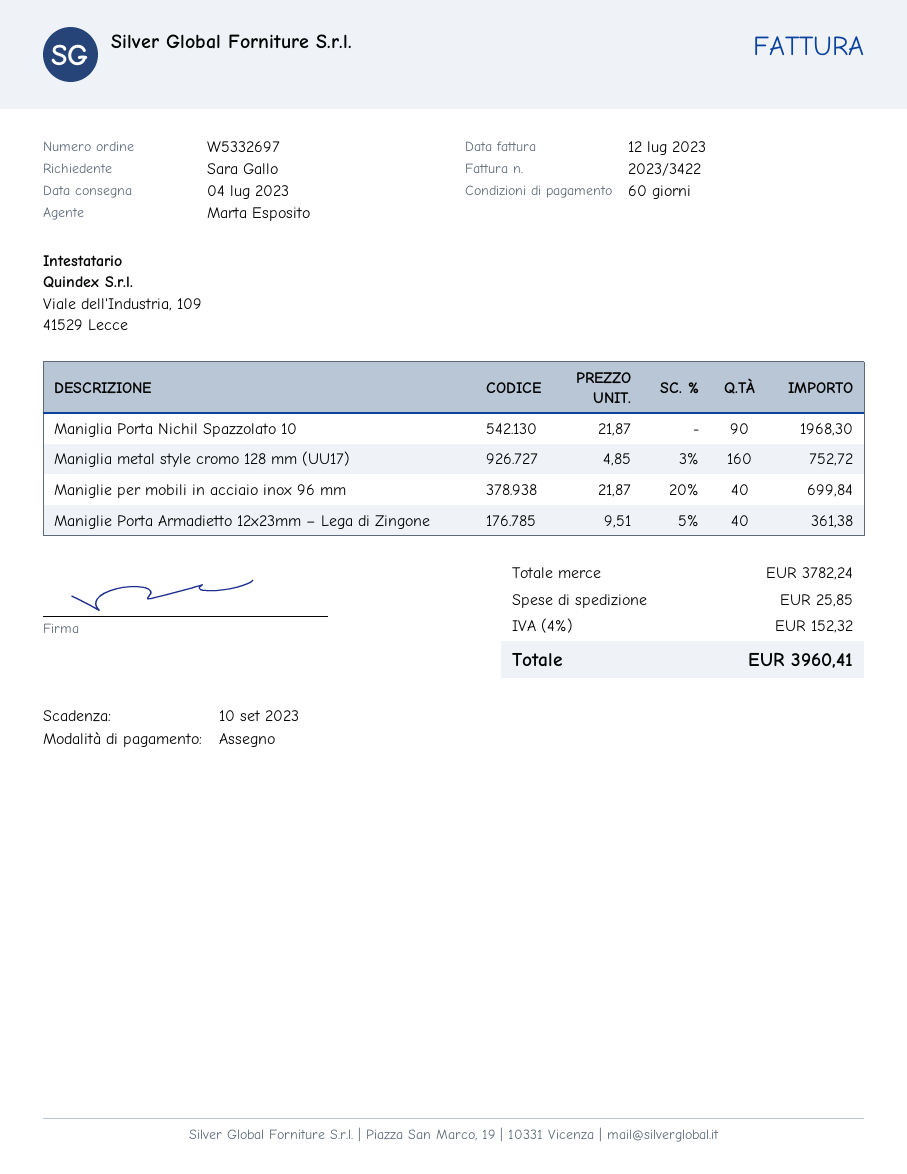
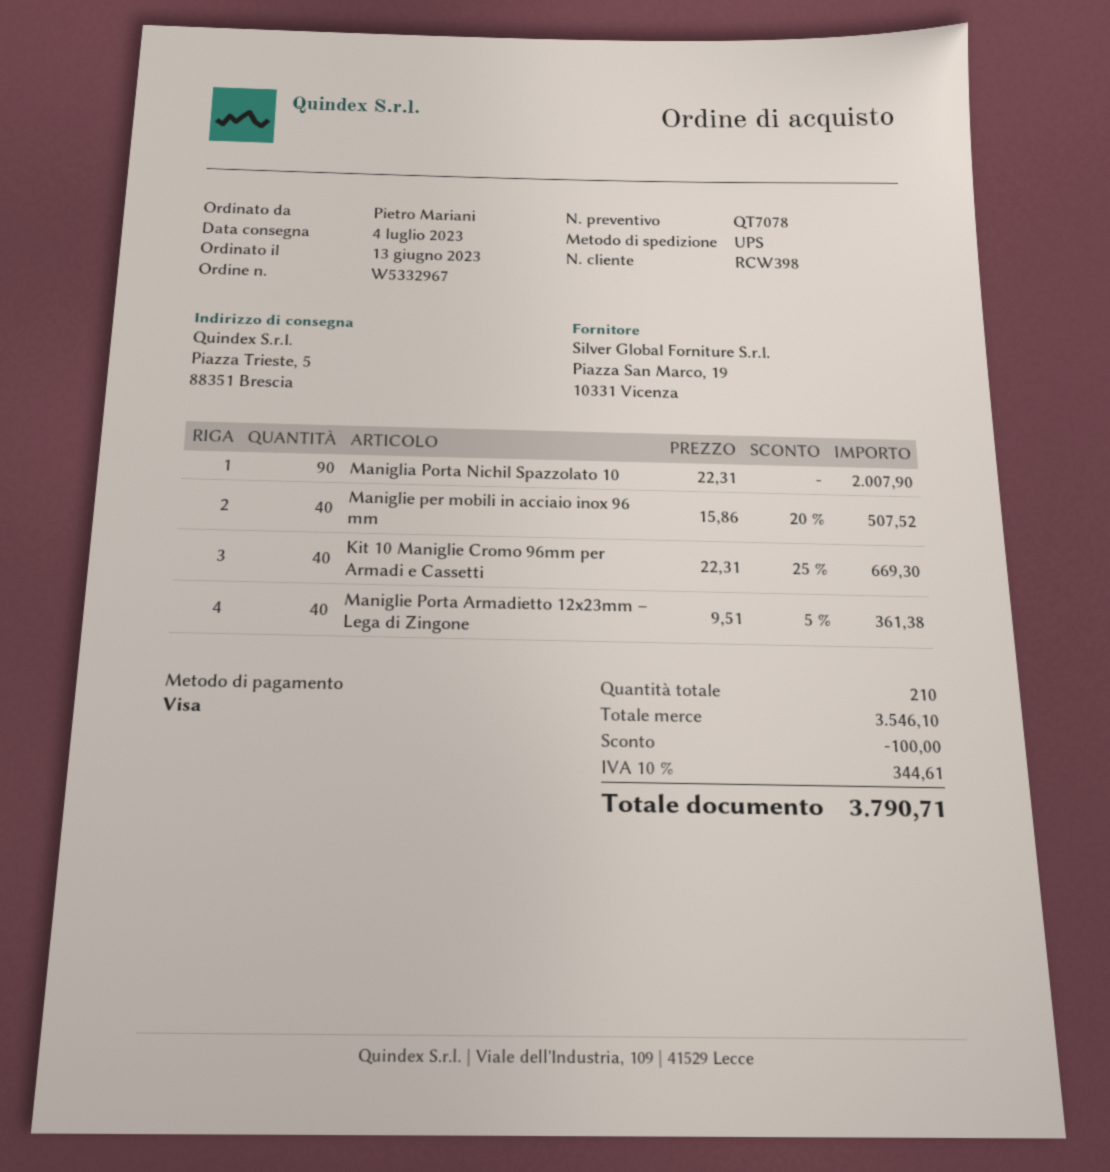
order number: W5332697 -> W5332967
ordered by: Sara Gallo -> Pietro Mariani
payment method: cheque -> Visa
Maniglia Porta Nichil Spazzolato 10: 90 x 21.87 = 1968.30 -> 90 x 22.31 = 2007.90
Maniglia metal style cromo 128 mm (UU17): 160 x 4.85 - 3% = 752.72 -> none
Maniglie per mobili in acciaio inox 96 mm: 40 x 21.87 - 20% = 699.84 -> 40 x 15.86 - 20% = 507.52
Kit 10 Maniglie Cromo 96mm per Armadi e Cassetti: none -> 40 x 22.31 - 25% = 669.30
subtotal: 3782.24 -> 3546.10
discount: none -> 100.00
shipping: 25.85 -> none
tax: 4% = 152.32 -> 10% = 344.61
total: 3960.41 -> 3790.71

